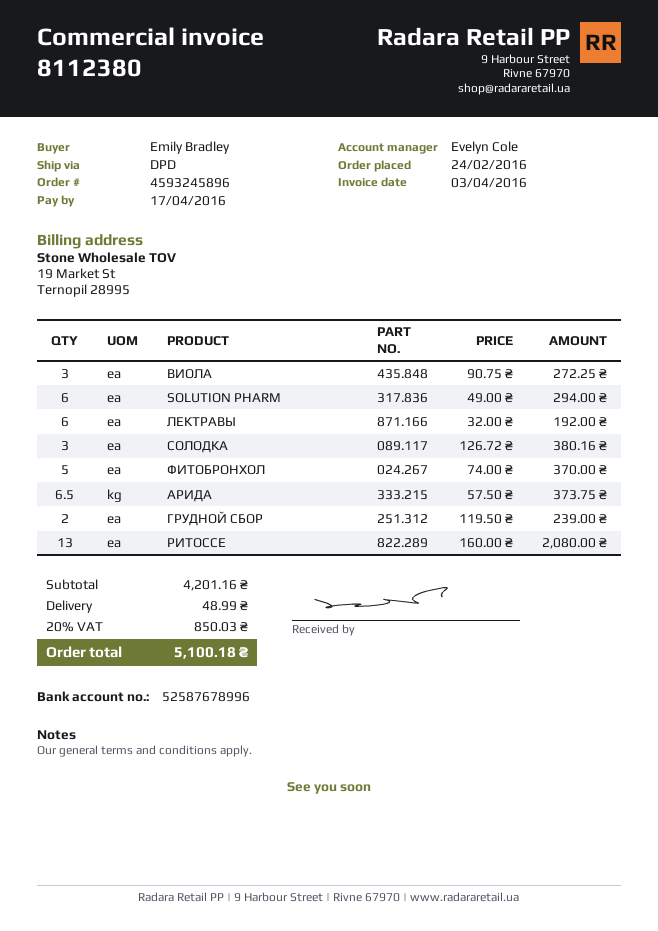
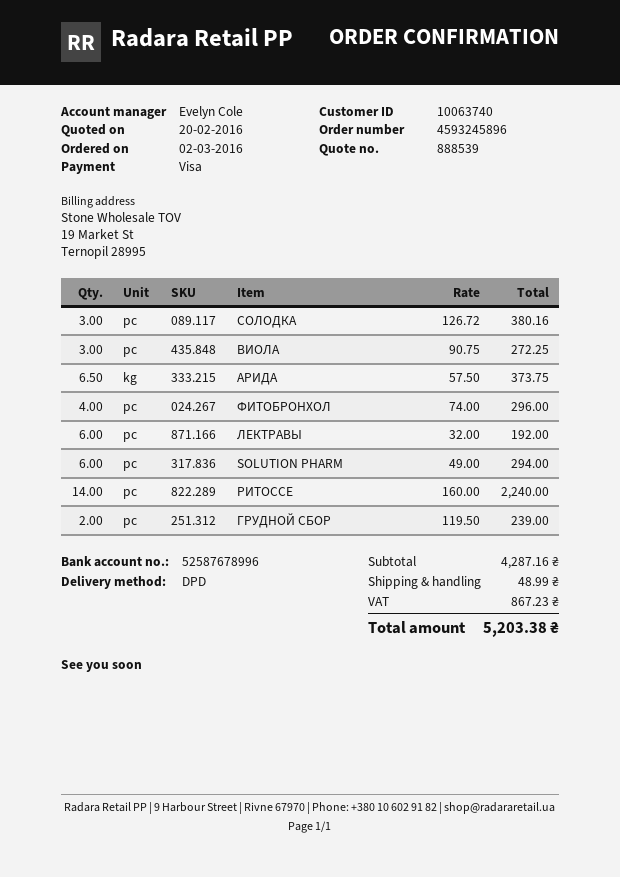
order date: 2016-02-24 -> 2016-03-02
ФИТОБРОНХОЛ: 5 x 74.00 = 370.00 -> 4 x 74.00 = 296.00
РИТОССЕ: 13 x 160.00 = 2080.00 -> 14 x 160.00 = 2240.00
subtotal: 4201.16 -> 4287.16
tax: 850.03 -> 867.23
total: 5100.18 -> 5203.38

